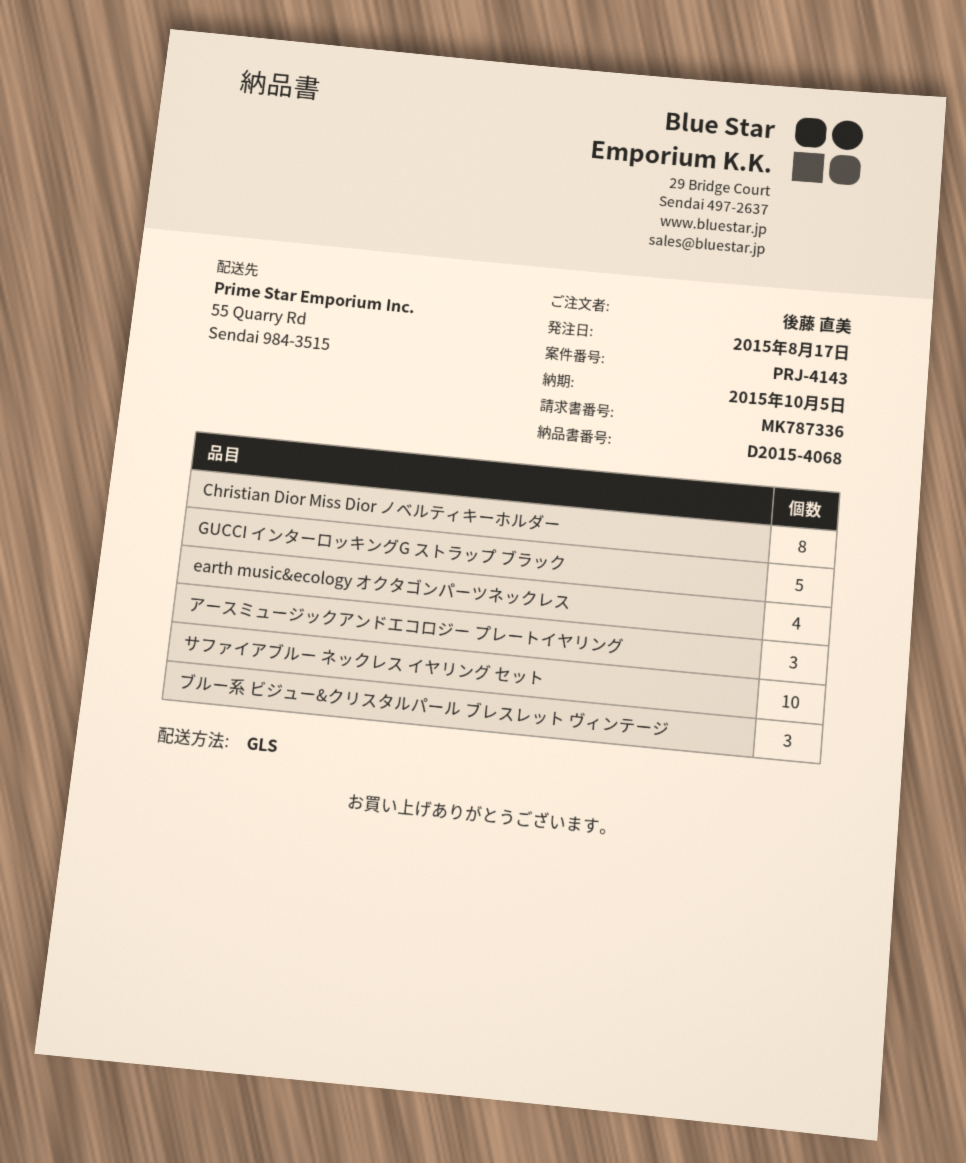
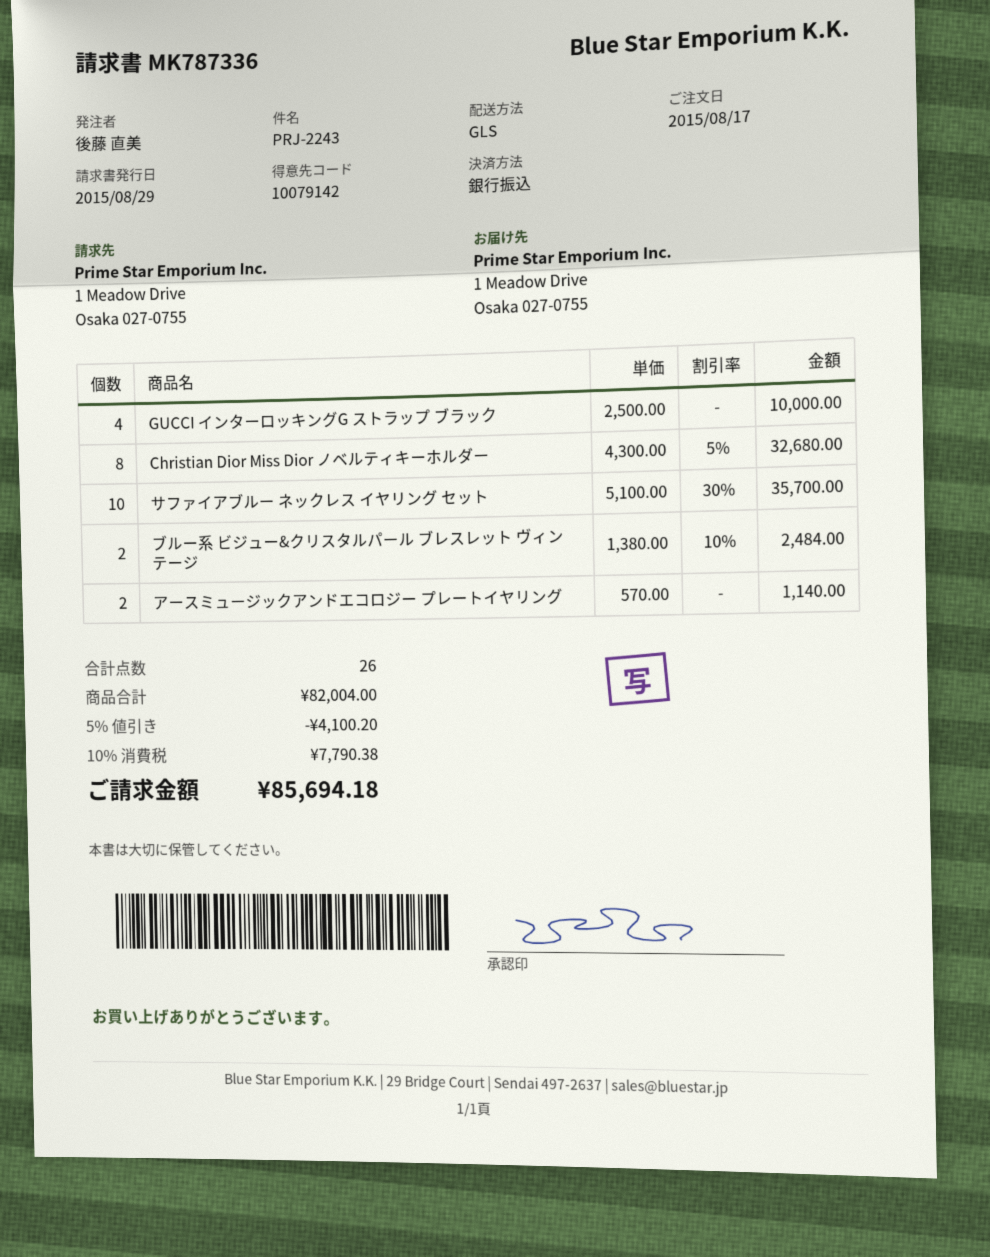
reference: PRJ-4143 -> PRJ-2243
ship to: 55 Quarry Rd, Sendai 984-3515 -> 1 Meadow Drive, Osaka 027-0755
GUCCI インターロッキングG ストラップ ブラック: 5 -> 4
earth music&ecology オクタゴンパーツネックレス: 4 -> none
アースミュージックアンドエコロジー プレートイヤリング: 3 -> 2
ブルー系 ビジュー&クリスタルパール ブレスレット ヴィンテージ: 3 -> 2

